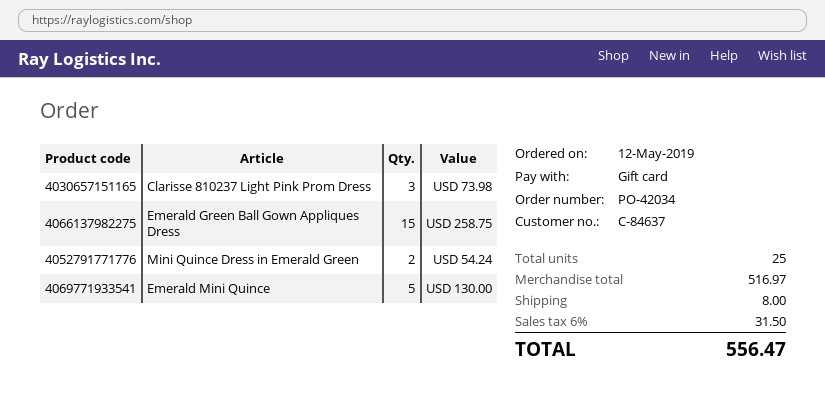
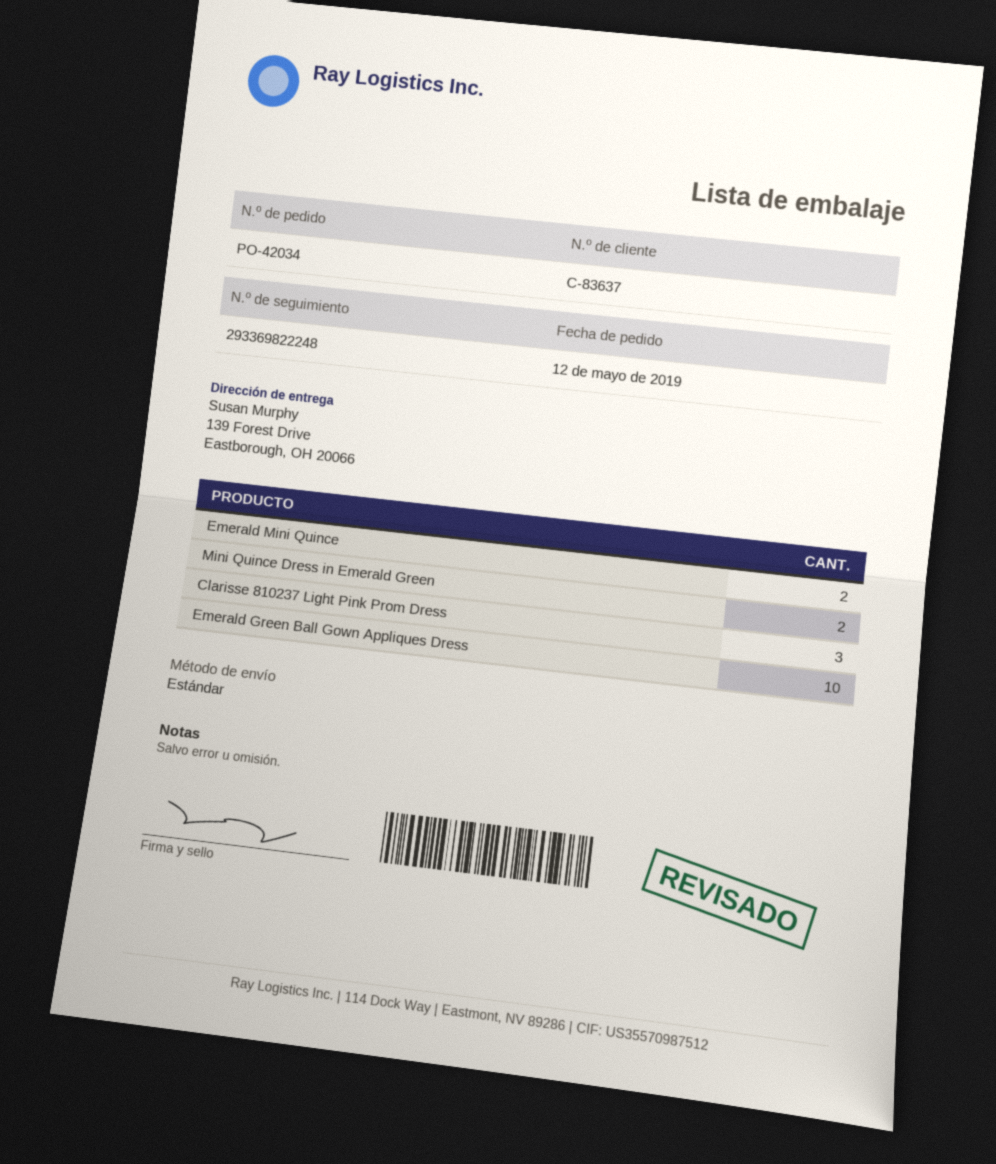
customer number: C-84637 -> C-83637
Emerald Green Ball Gown Appliques Dress: 15 -> 10
Emerald Mini Quince: 5 -> 2

